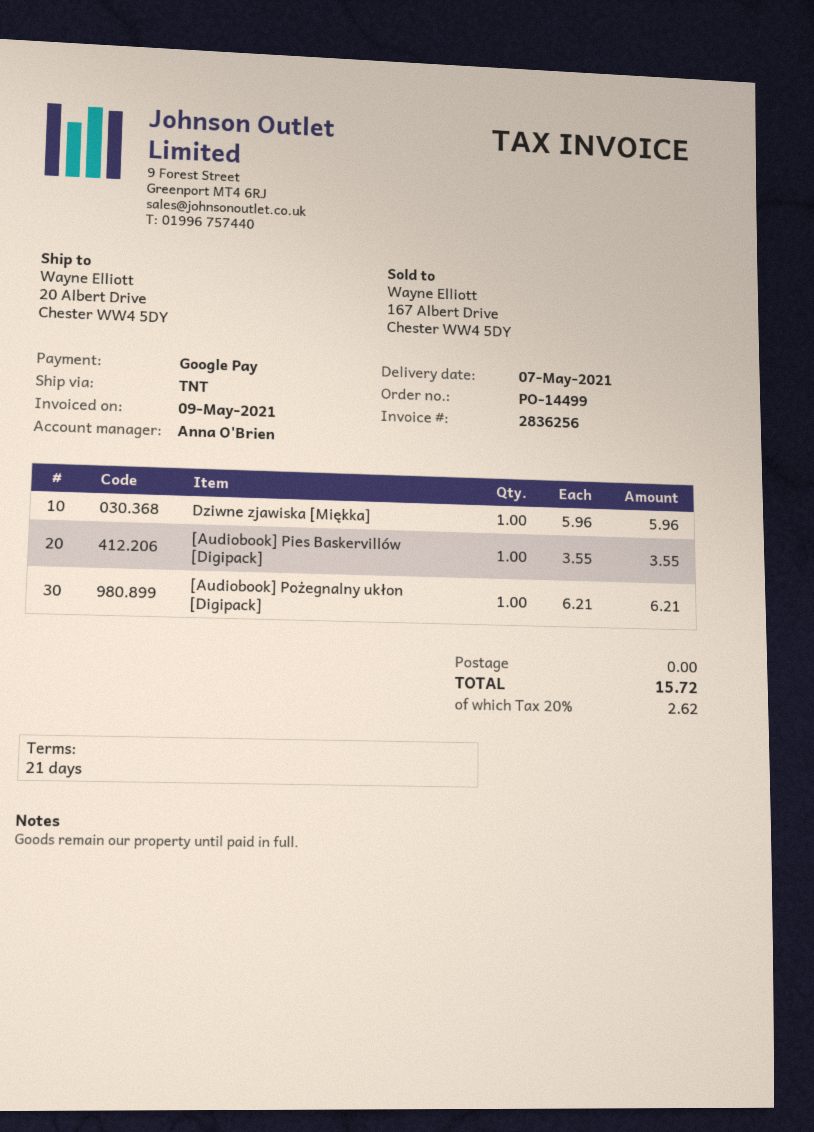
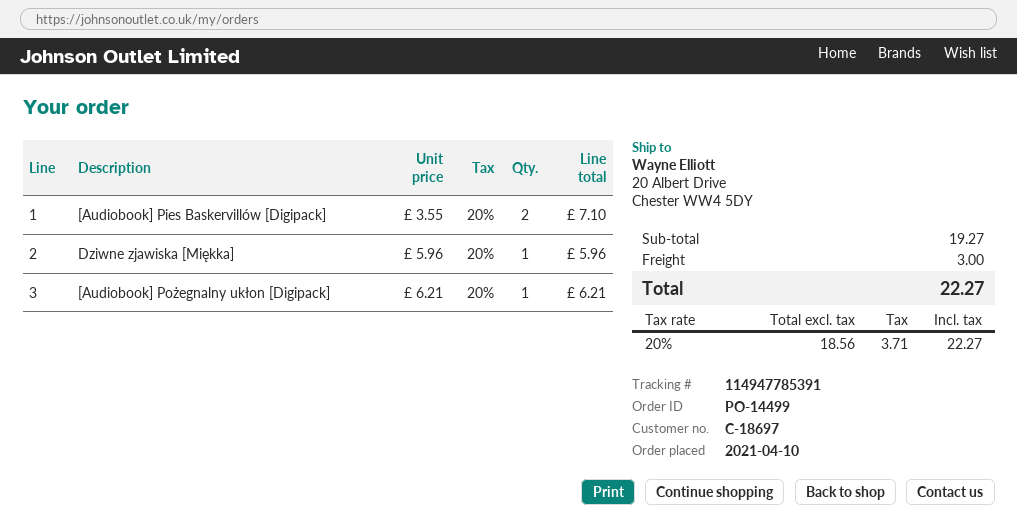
[Audiobook] Pies Baskervillów [Digipack]: 1 x 3.55 = 3.55 -> 2 x 3.55 = 7.10
shipping: 0.00 -> 3.00
tax: 20% = 2.62 -> 20% = 3.71
total: 15.72 -> 22.27

